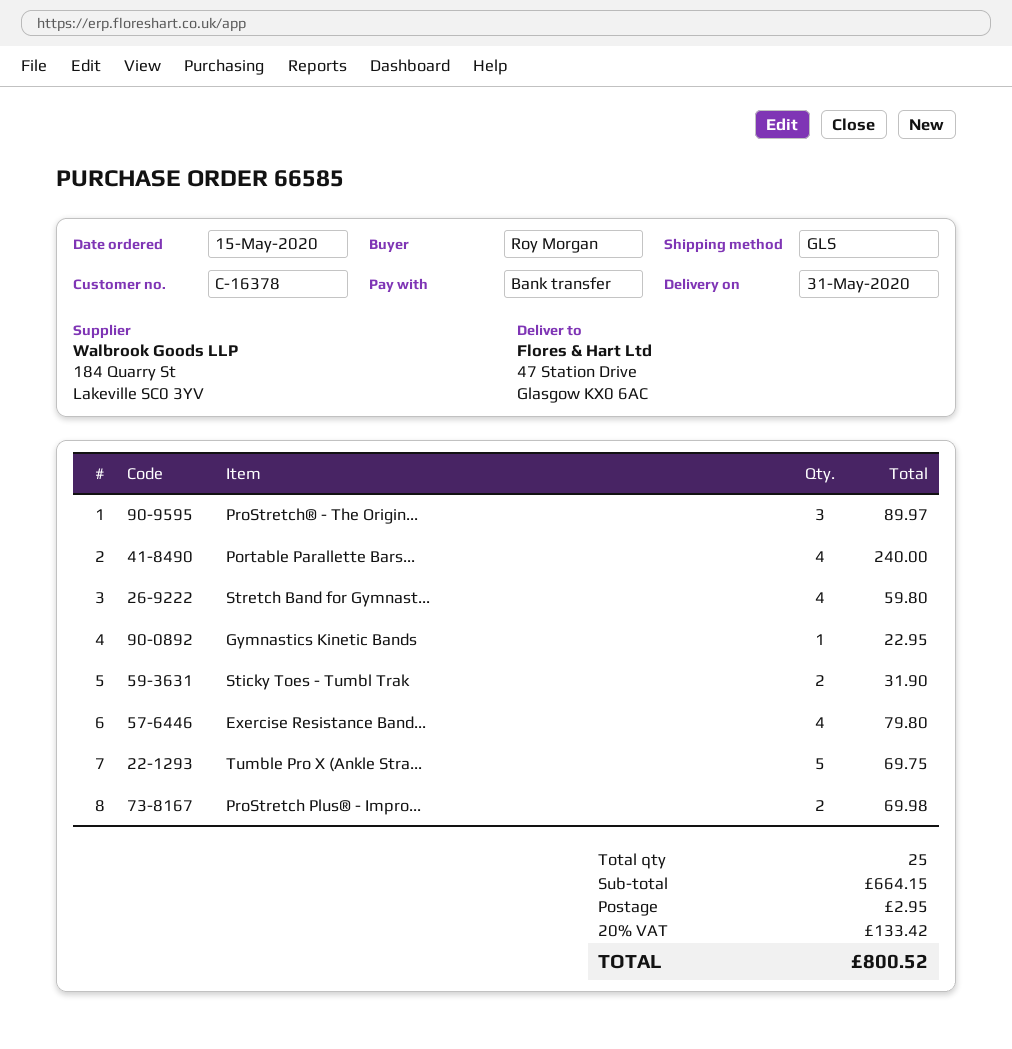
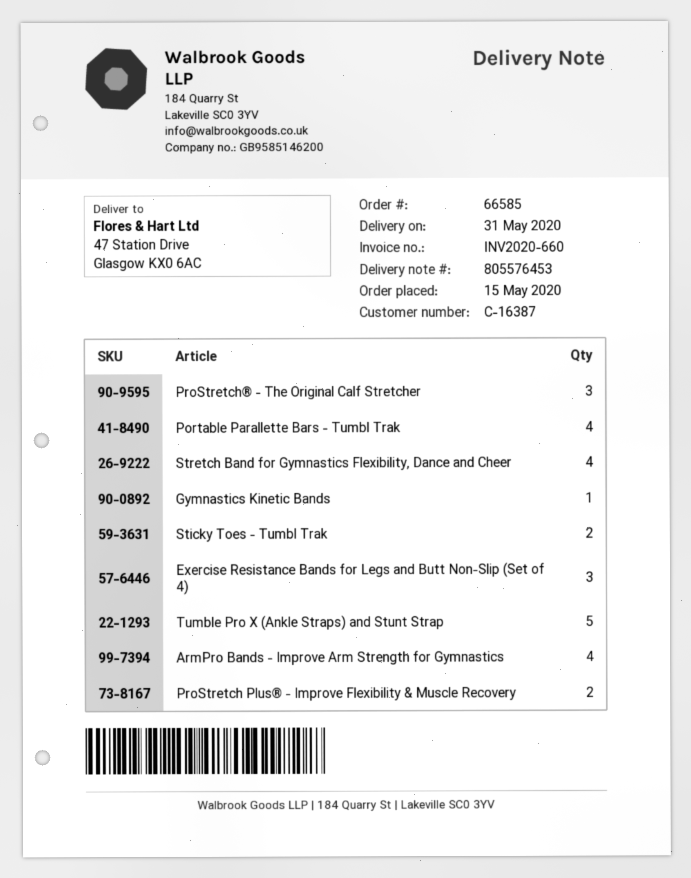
customer number: C-16378 -> C-16387
Exercise Resistance Band...: 4 -> 3
ArmPro Bands - Improve Arm Strength for Gymnastics: none -> 4

